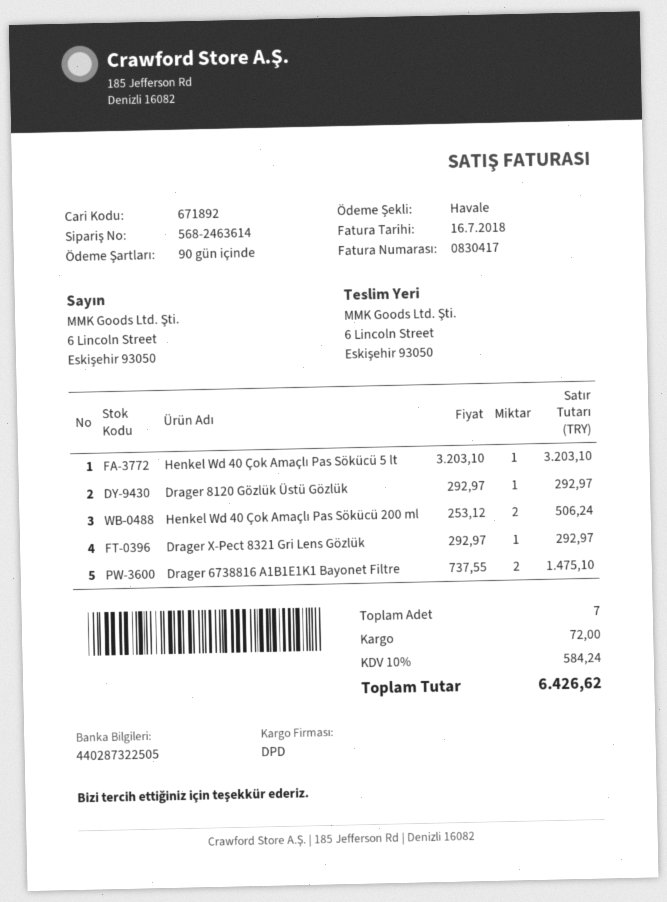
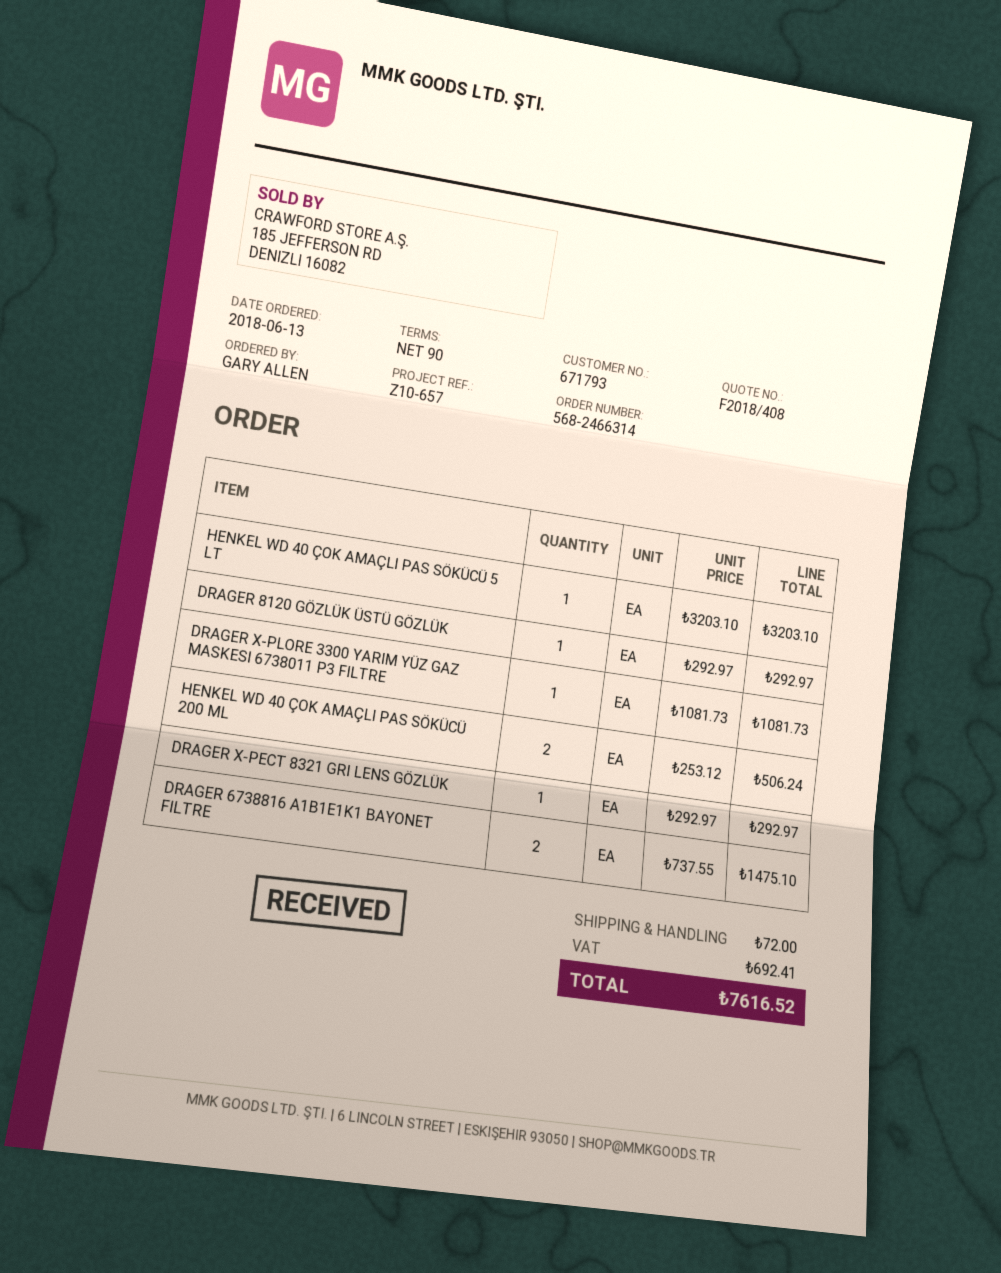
order number: 568-2463614 -> 568-2466314
customer number: 671892 -> 671793
DRAGER X-PLORE 3300 YARIM YÜZ GAZ MASKESI 6738011 P3 FILTRE: none -> 1 x 1081.73 = 1081.73
tax: 584.24 -> 692.41
total: 6426.62 -> 7616.52

